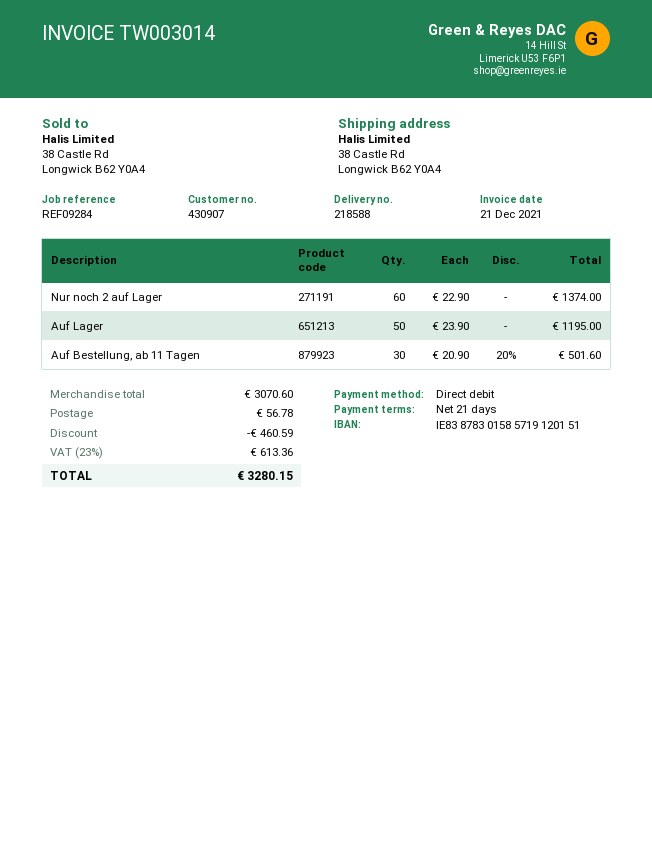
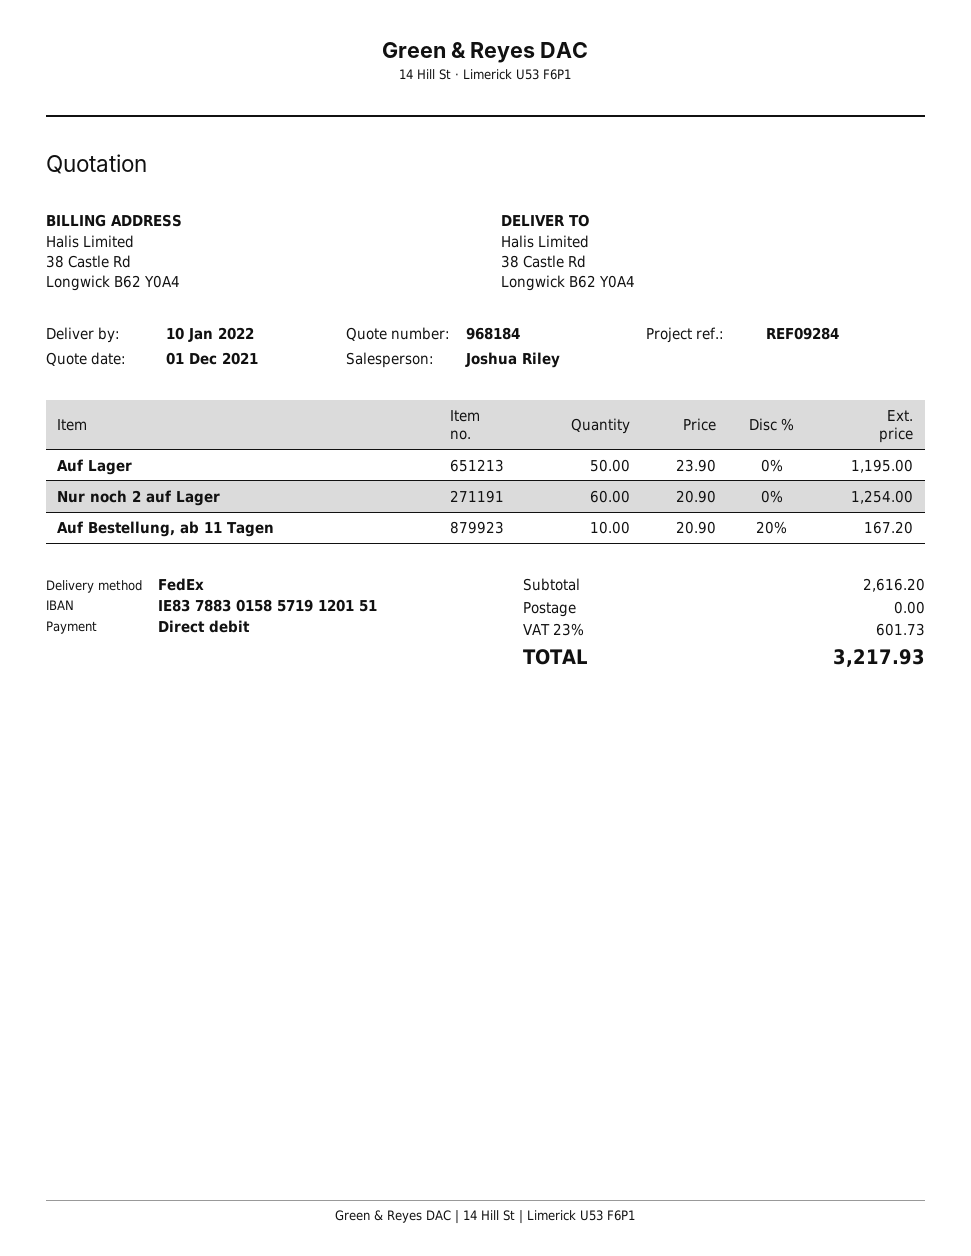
bank account: IE83878301585719120151 -> IE83788301585719120151
Nur noch 2 auf Lager: 60 x 22.90 = 1374.00 -> 60 x 20.90 = 1254.00
Auf Bestellung, ab 11 Tagen: 30 x 20.90 - 20% = 501.60 -> 10 x 20.90 - 20% = 167.20
subtotal: 3070.60 -> 2616.20
discount: 460.59 -> none
shipping: 56.78 -> 0.00
tax: 23% = 613.36 -> 23% = 601.73
total: 3280.15 -> 3217.93

